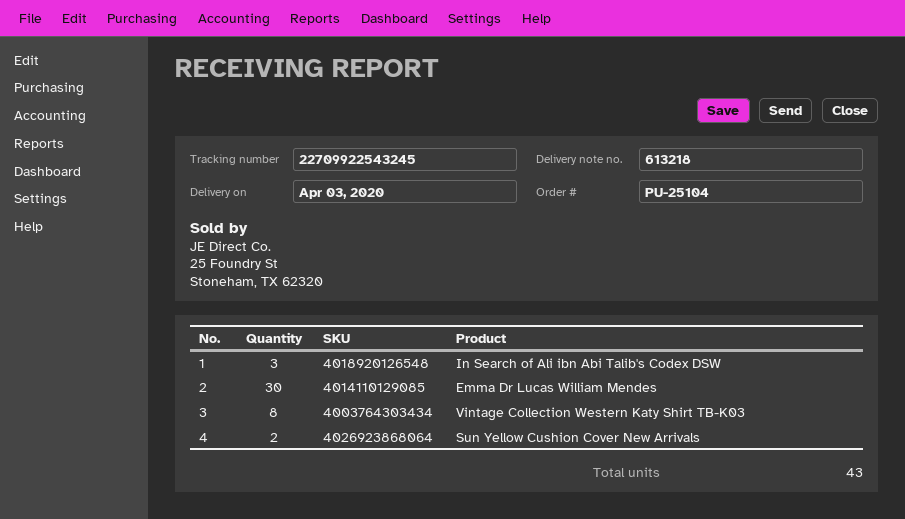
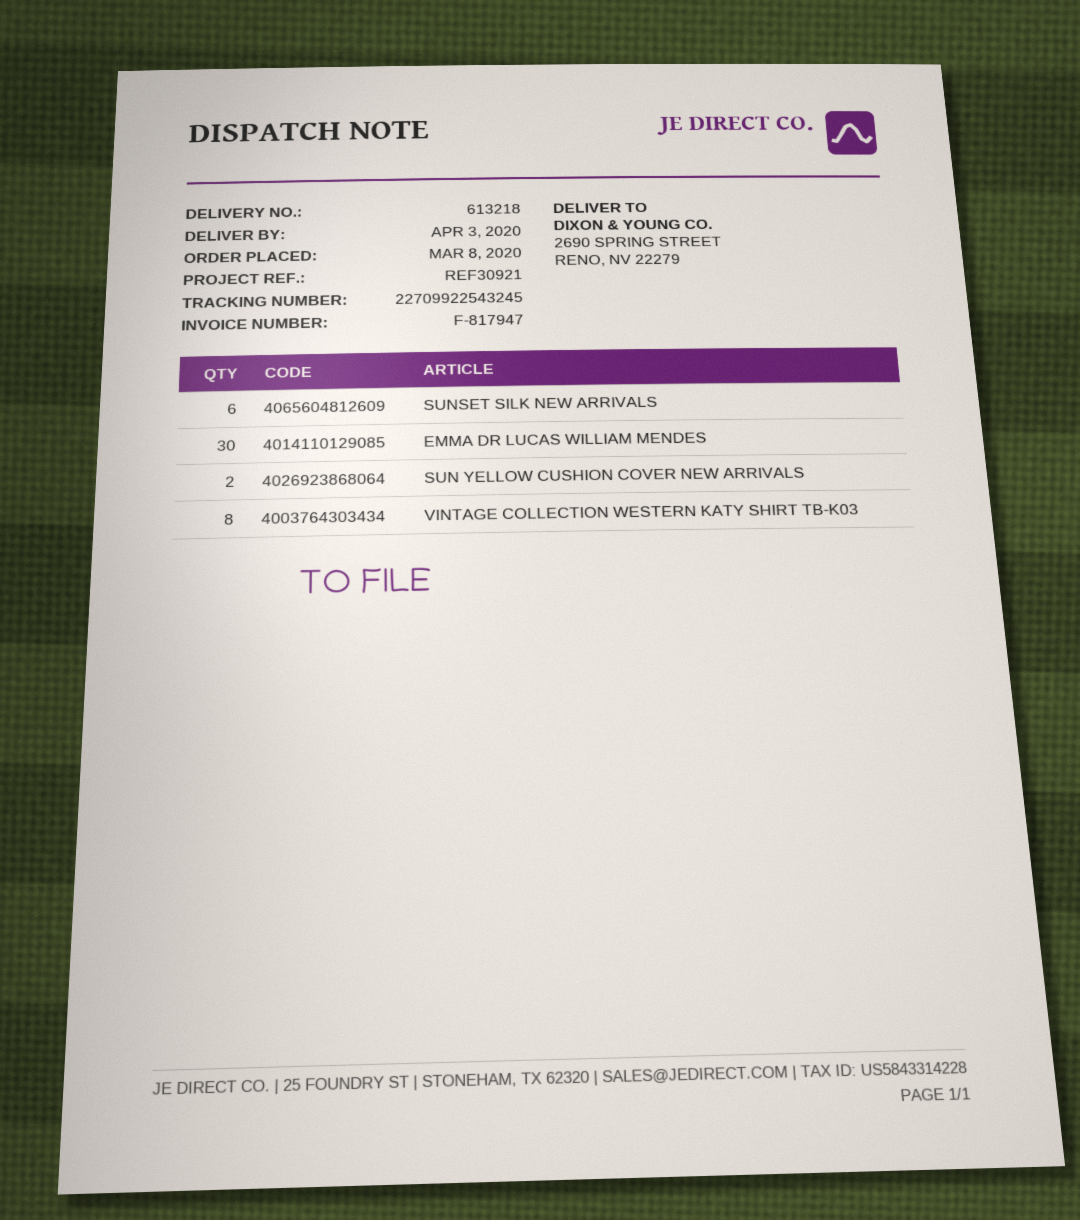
In Search of Ali ibn Abi Talib's Codex DSW: 3 -> none
SUNSET SILK NEW ARRIVALS: none -> 6

